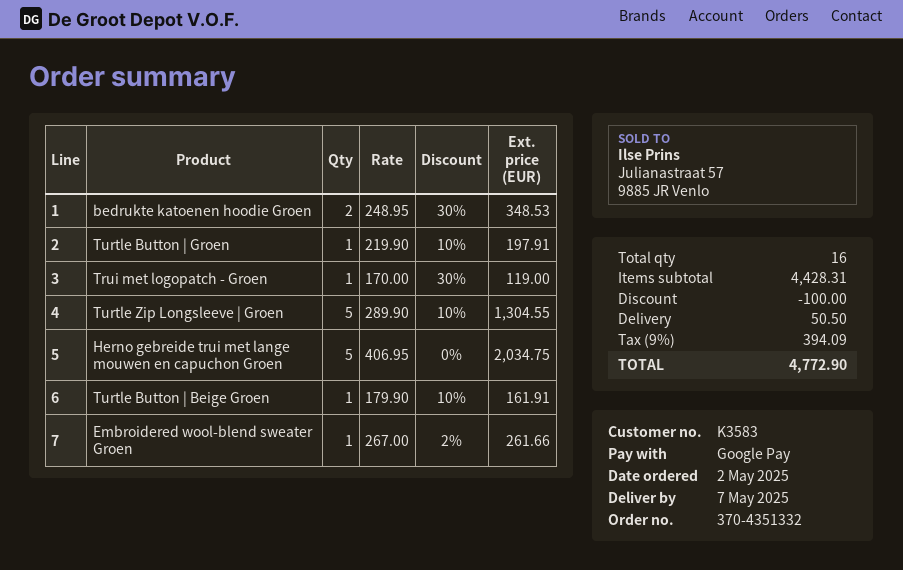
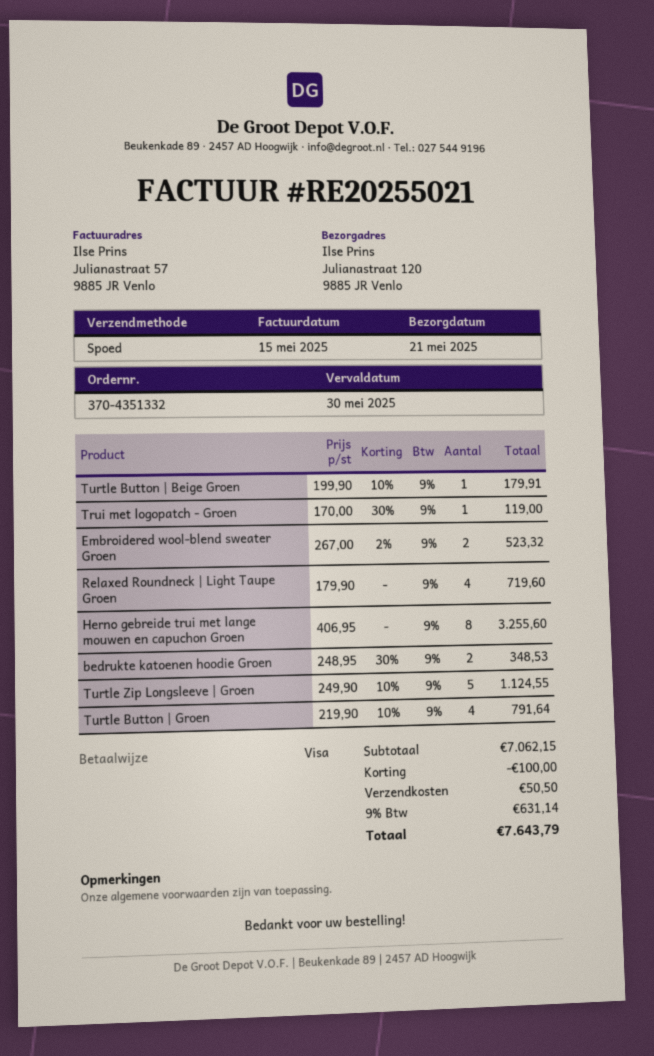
delivery date: 2025-05-07 -> 2025-05-21
payment method: Google Pay -> Visa
Turtle Button | Groen: 1 x 219.90 - 10% = 197.91 -> 4 x 219.90 - 10% = 791.64
Turtle Zip Longsleeve | Groen: 5 x 289.90 - 10% = 1304.55 -> 5 x 249.90 - 10% = 1124.55
Herno gebreide trui met lange mouwen en capuchon Groen: 5 x 406.95 = 2034.75 -> 8 x 406.95 = 3255.60
Turtle Button | Beige Groen: 1 x 179.90 - 10% = 161.91 -> 1 x 199.90 - 10% = 179.91
Embroidered wool-blend sweater Groen: 1 x 267.00 - 2% = 261.66 -> 2 x 267.00 - 2% = 523.32
Relaxed Roundneck | Light Taupe Groen: none -> 4 x 179.90 = 719.60
subtotal: 4428.31 -> 7062.15
tax: 9% = 394.09 -> 9% = 631.14
total: 4772.90 -> 7643.79

